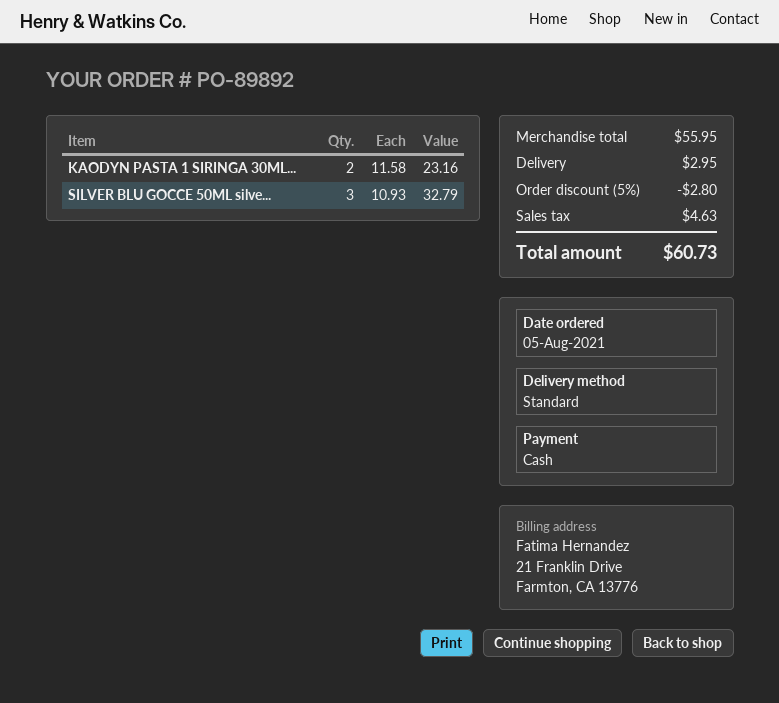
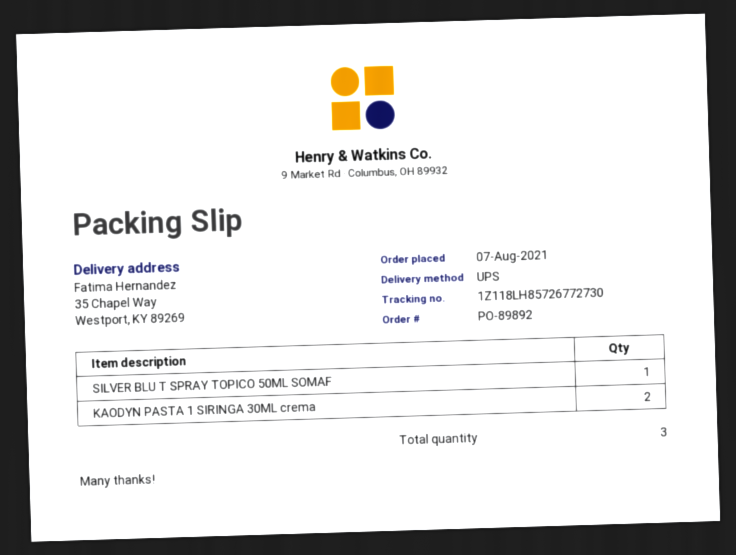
order date: 2021-08-05 -> 2021-08-07
shipping method: standard -> UPS
SILVER BLU GOCCE 50ML silve...: 3 -> none
SILVER BLU T SPRAY TOPICO 50ML SOMAF: none -> 1

